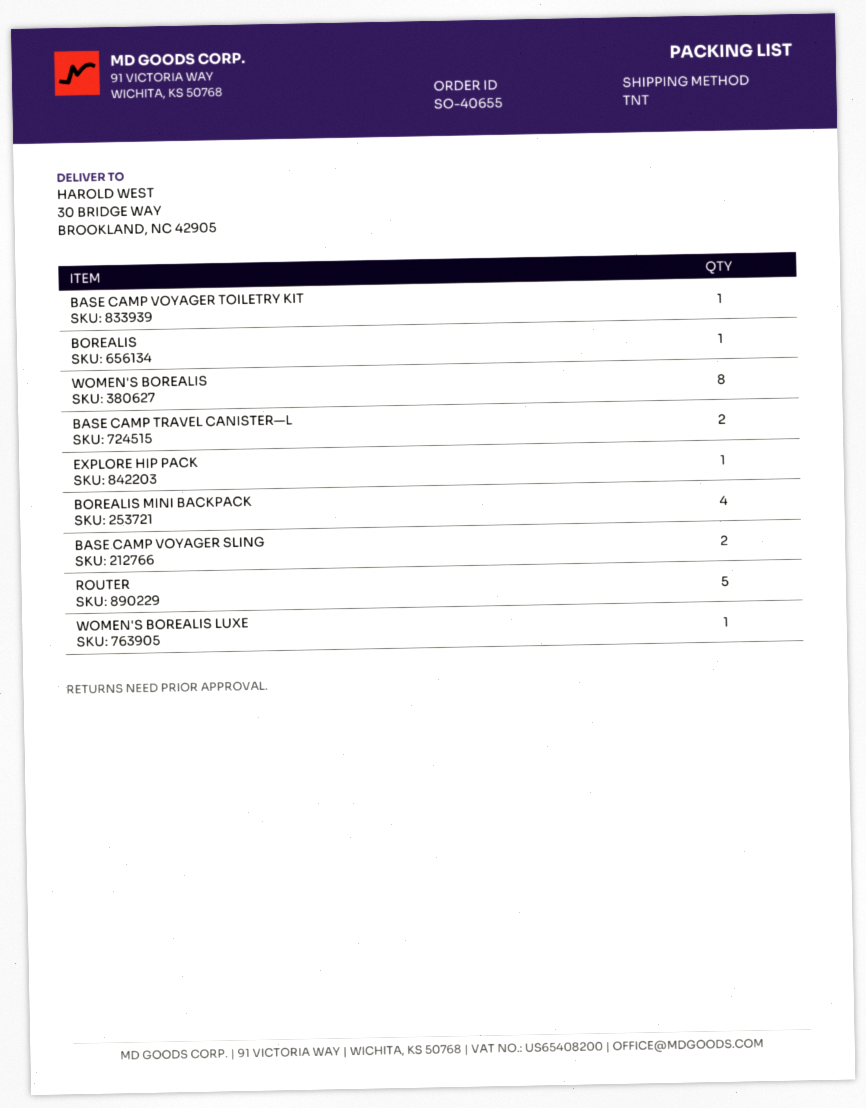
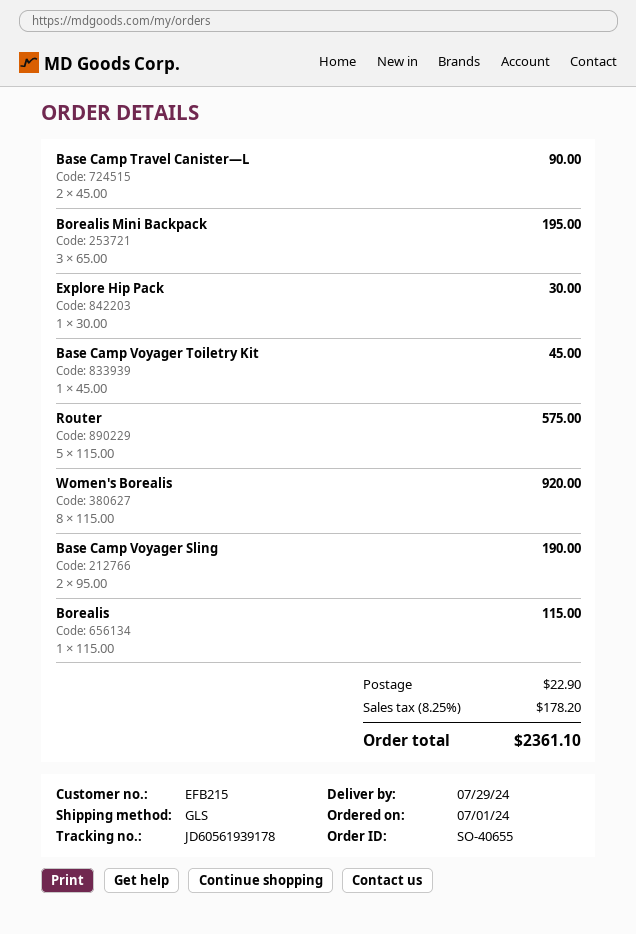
shipping method: TNT -> GLS
BOREALIS MINI BACKPACK: 4 -> 3
WOMEN'S BOREALIS LUXE: 1 -> none

